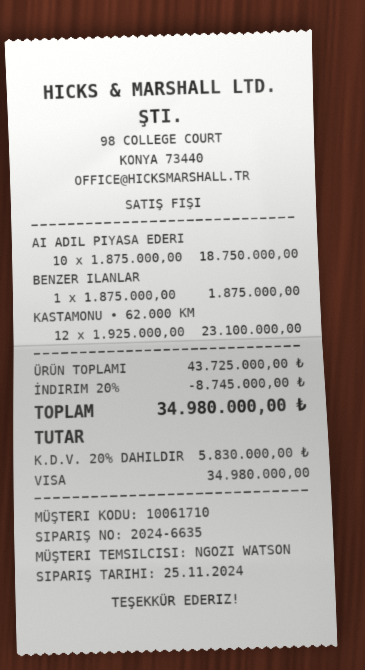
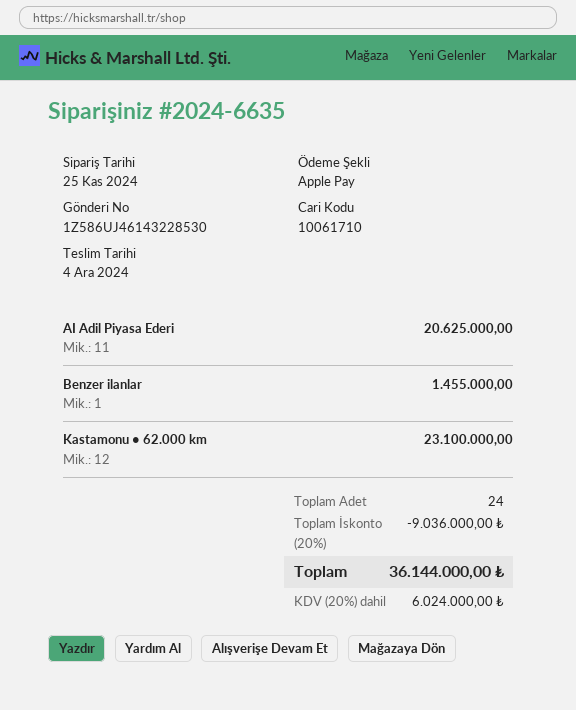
payment method: Visa -> Apple Pay
AI ADIL PIYASA EDERI: 10 for 18750000.00 -> 11 for 20625000.00
BENZER ILANLAR: 1 for 1875000.00 -> 1 for 1455000.00
discount: 20% = 8745000.00 -> 20% = 9036000.00
tax: 20% = 5830000.00 -> 20% = 6024000.00
total: 34980000.00 -> 36144000.00

